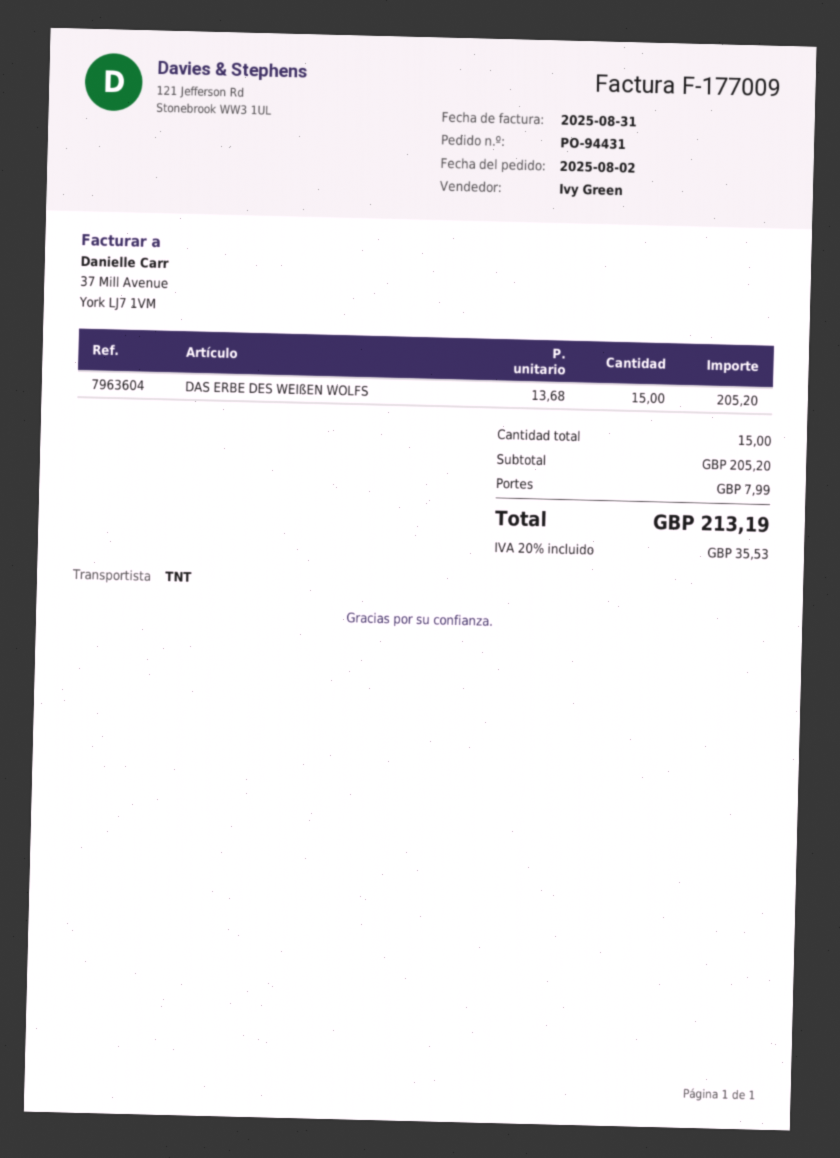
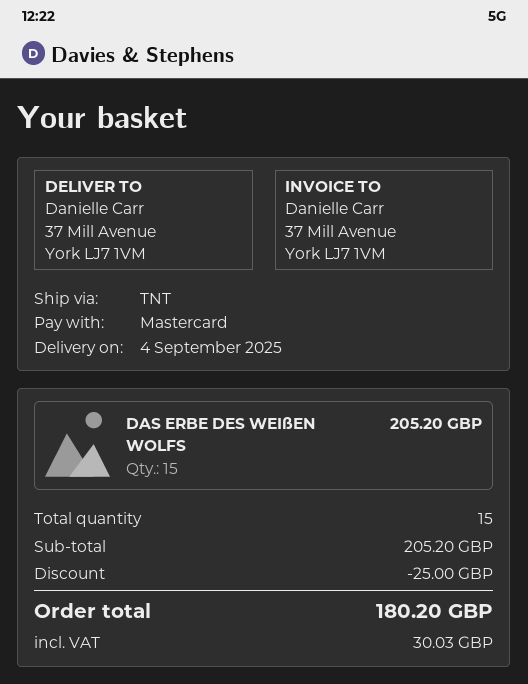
discount: none -> 25.00
shipping: 7.99 -> none
tax: 35.53 -> 30.03
total: 213.19 -> 180.20

